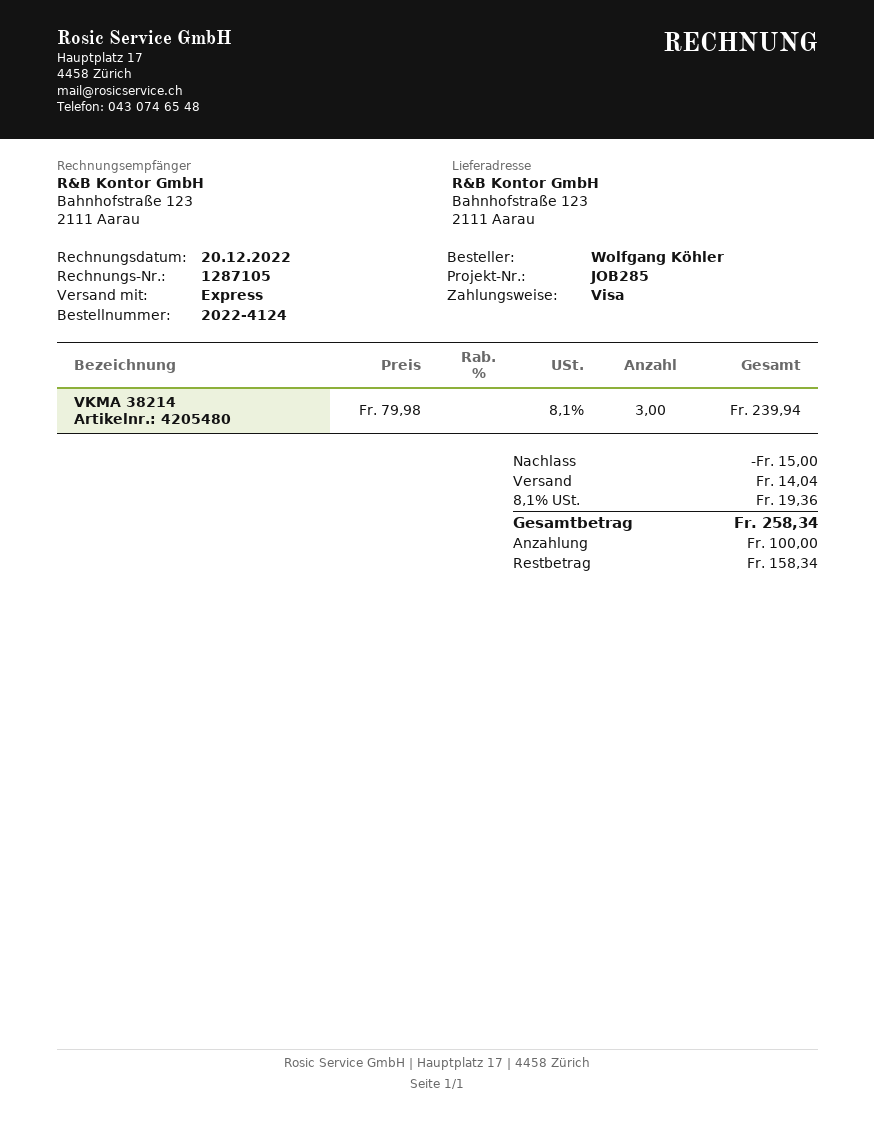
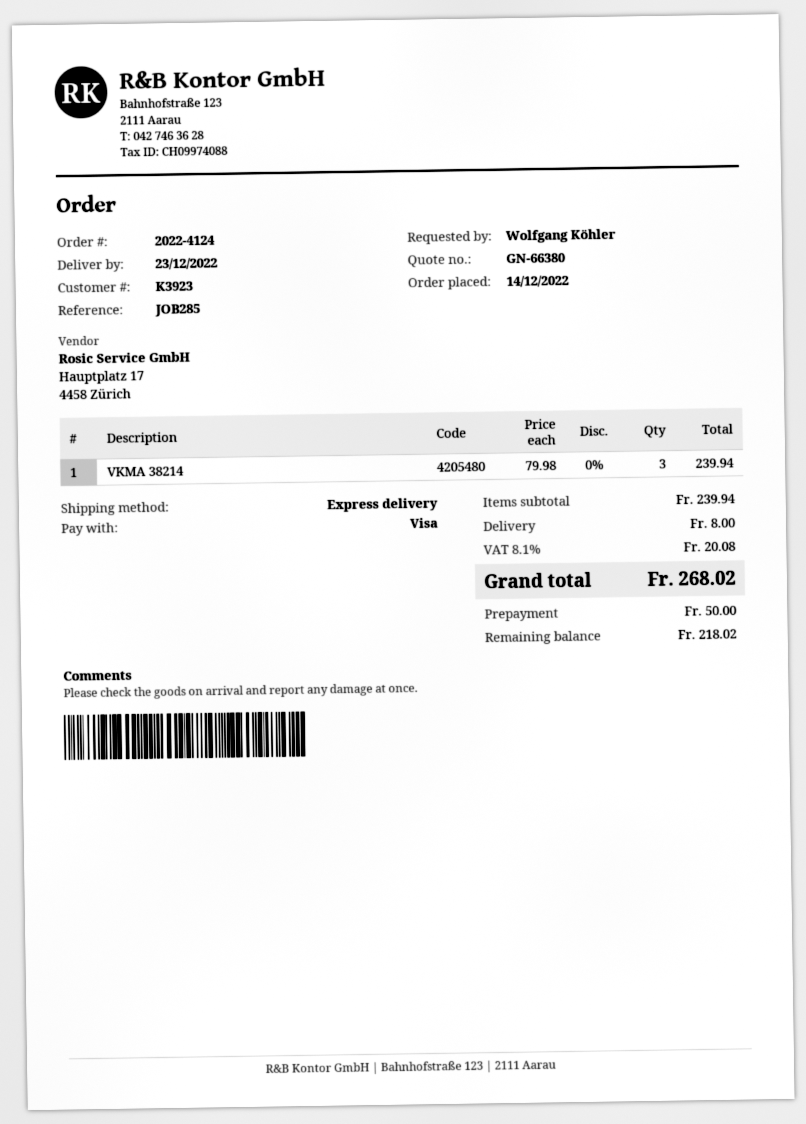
discount: 15.00 -> none
shipping: 14.04 -> 8.00
tax: 8.1% = 19.36 -> 8.1% = 20.08
total: 258.34 -> 268.02
deposit: 100.00 -> 50.00
balance: 158.34 -> 218.02

